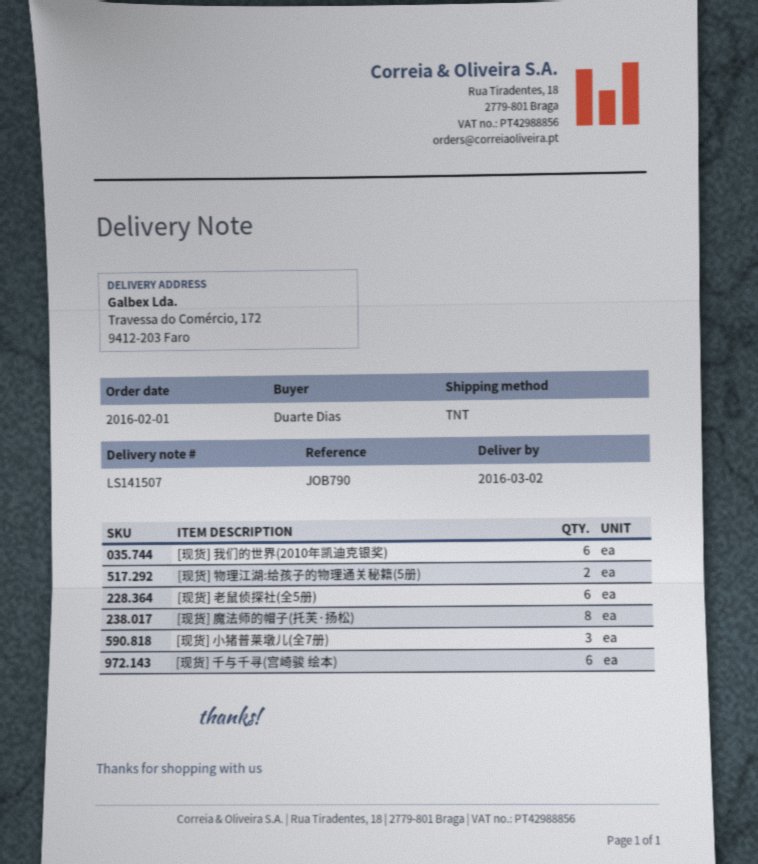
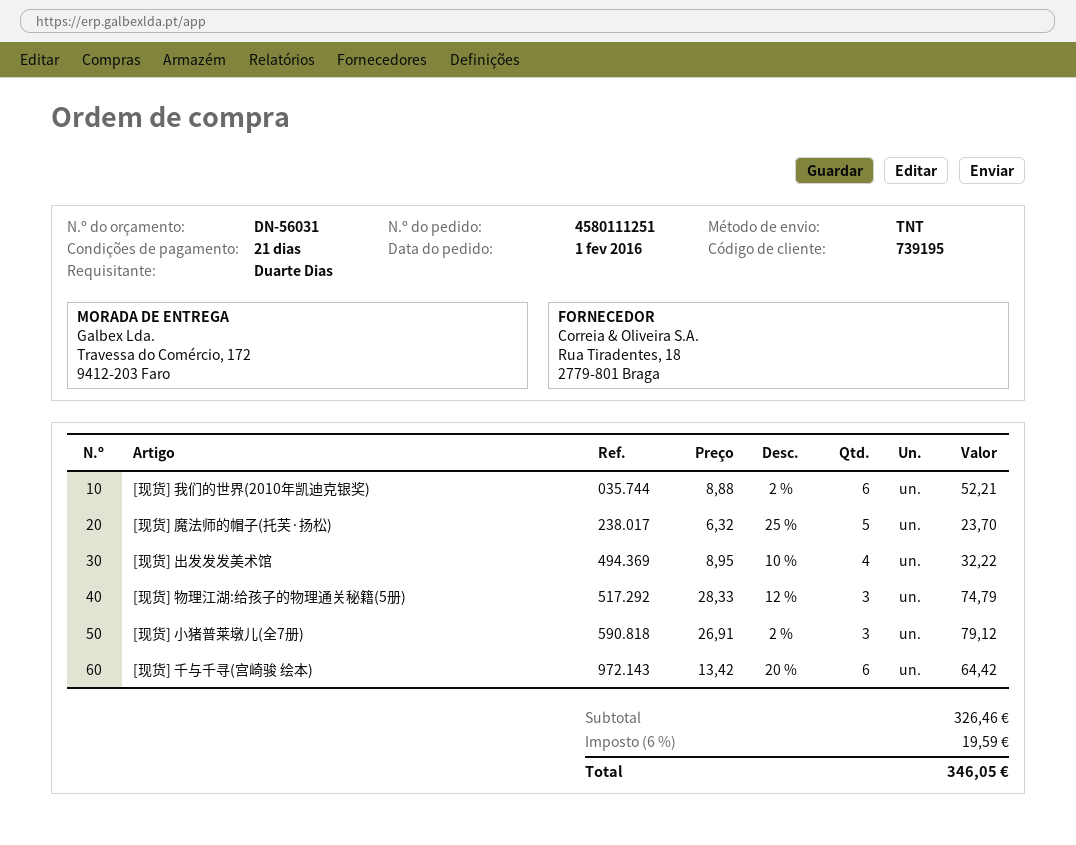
[现货] 物理江湖:给孩子的物理通关秘籍(5册): 2 -> 3
[现货] 老鼠侦探社(全5册): 6 -> none
[现货] 魔法师的帽子(托芙·扬松): 8 -> 5
[现货] 出发发发美术馆: none -> 4

